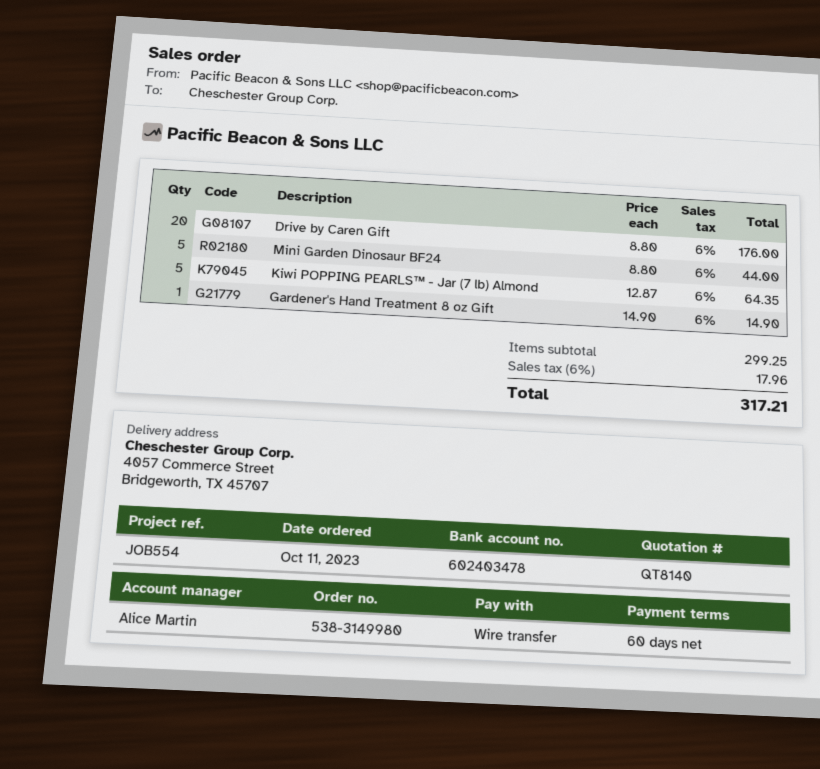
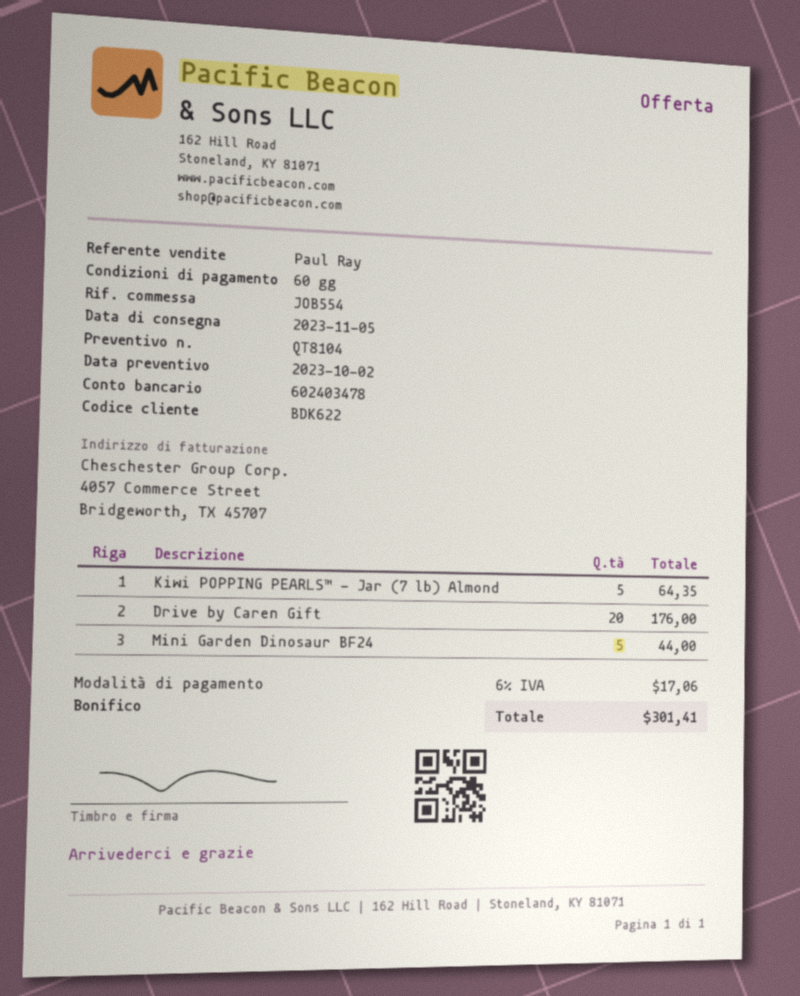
quote number: QT8140 -> QT8104
sales rep: Alice Martin -> Paul Ray
Gardener's Hand Treatment 8 oz Gift: 1 for 14.90 -> none
tax: 6% = 17.96 -> 6% = 17.06
total: 317.21 -> 301.41

